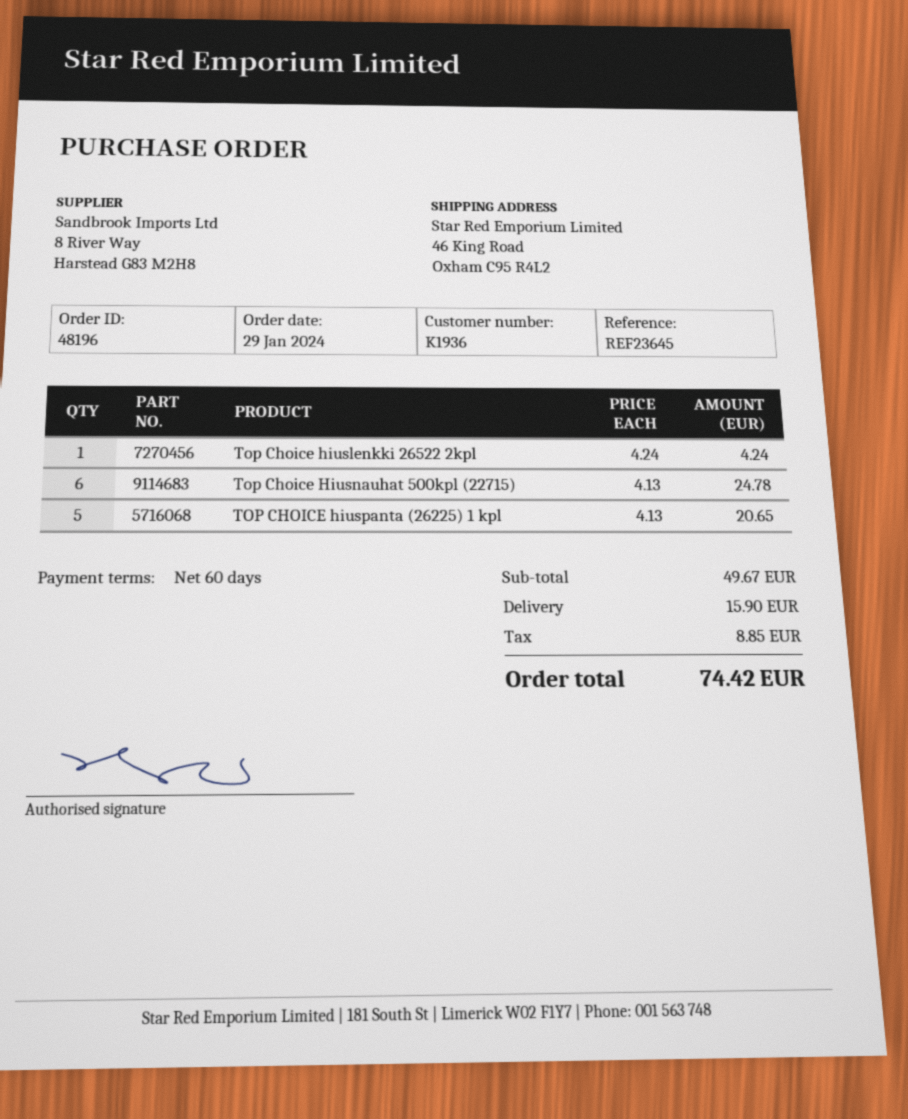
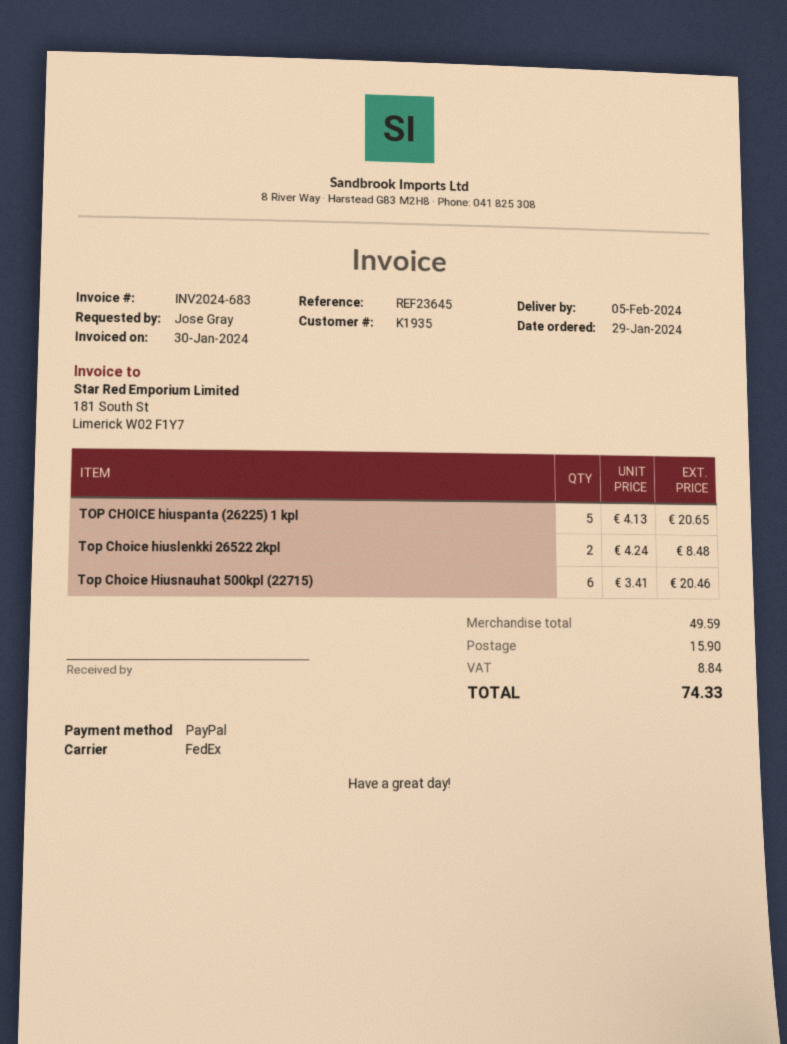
customer number: K1936 -> K1935
Top Choice hiuslenkki 26522 2kpl: 1 x 4.24 = 4.24 -> 2 x 4.24 = 8.48
Top Choice Hiusnauhat 500kpl (22715): 6 x 4.13 = 24.78 -> 6 x 3.41 = 20.46
subtotal: 49.67 -> 49.59
tax: 8.85 -> 8.84
total: 74.42 -> 74.33

